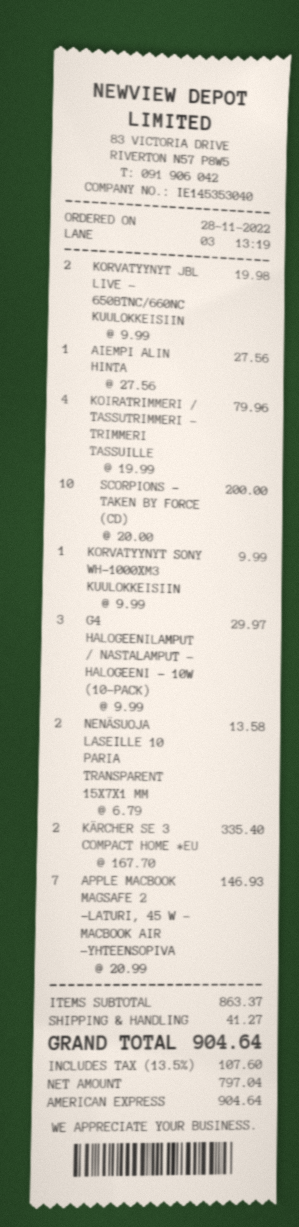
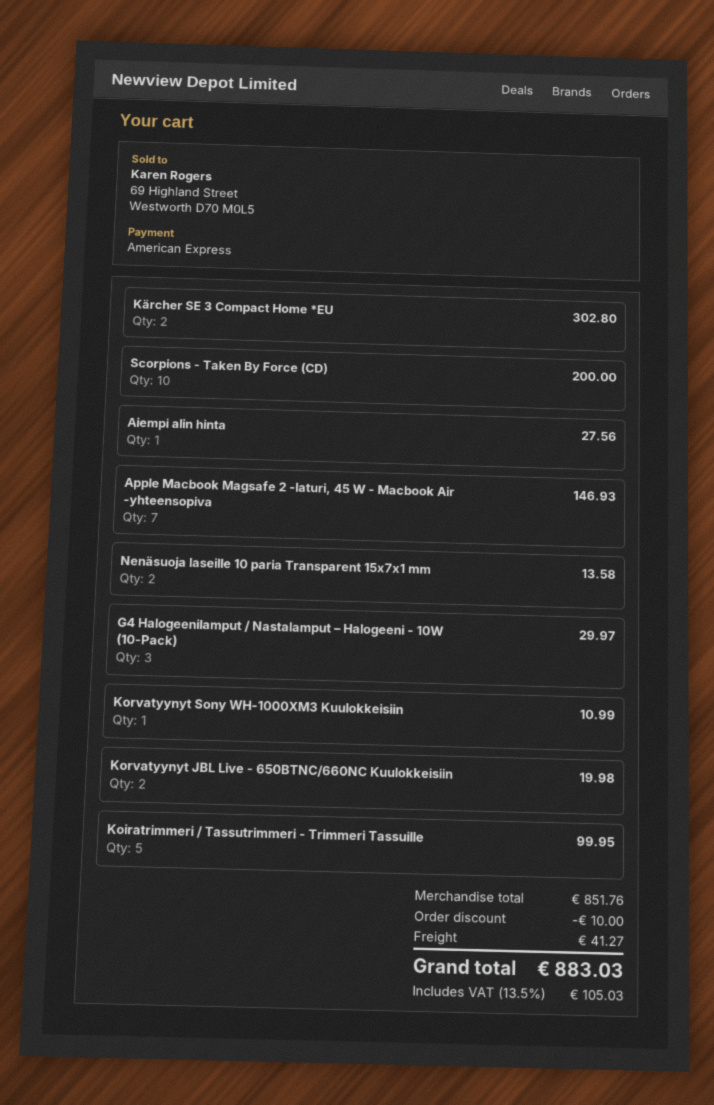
KOIRATRIMMERI / TASSUTRIMMERI - TRIMMERI TASSUILLE: 4 for 79.96 -> 5 for 99.95
KORVATYYNYT SONY WH-1000XM3 KUULOKKEISIIN: 1 for 9.99 -> 1 for 10.99
KÄRCHER SE 3 COMPACT HOME *EU: 2 for 335.40 -> 2 for 302.80
subtotal: 863.37 -> 851.76
discount: none -> 10.00
tax: 13.5% = 107.60 -> 13.5% = 105.03
total: 904.64 -> 883.03

